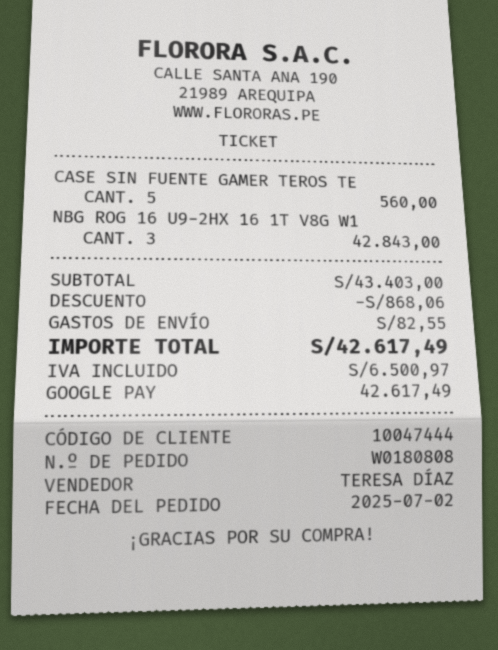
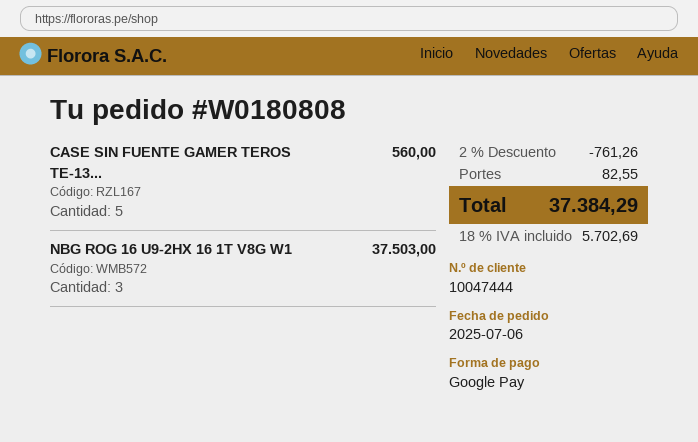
order date: 2025-07-02 -> 2025-07-06
NBG ROG 16 U9-2HX 16 1T V8G W1: 3 for 42843.00 -> 3 for 37503.00
discount: 868.06 -> 761.26
tax: 6500.97 -> 5702.69
total: 42617.49 -> 37384.29

